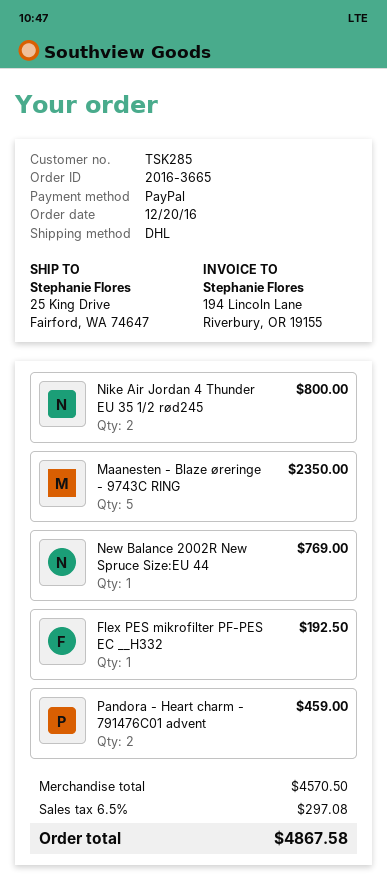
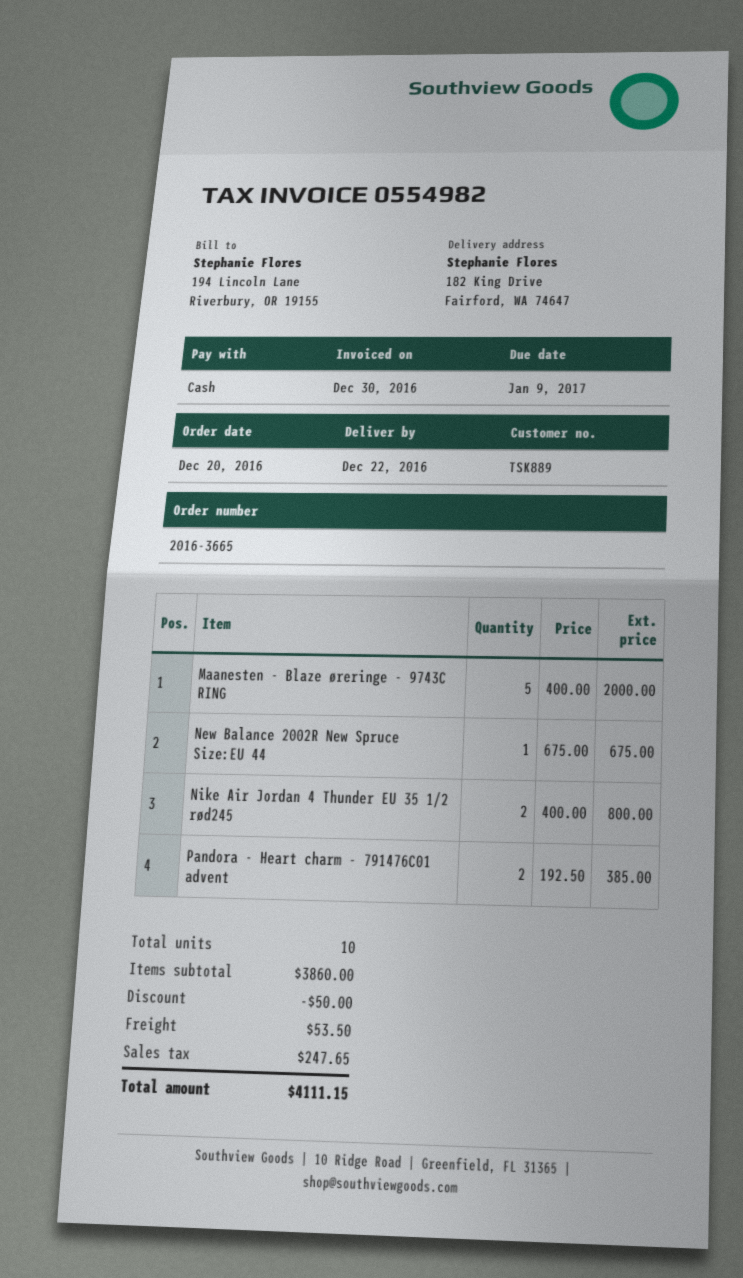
customer number: TSK285 -> TSK889
payment method: PayPal -> cash
ship to: 25 King Drive, Fairford, WA 74647 -> 182 King Drive, Fairford, WA 74647
Maanesten - Blaze øreringe - 9743C RING: 5 for 2350.00 -> 5 for 2000.00
New Balance 2002R New Spruce Size:EU 44: 1 for 769.00 -> 1 for 675.00
Flex PES mikrofilter PF-PES EC __H332: 1 for 192.50 -> none
Pandora - Heart charm - 791476C01 advent: 2 for 459.00 -> 2 for 385.00
subtotal: 4570.50 -> 3860.00
discount: none -> 50.00
shipping: none -> 53.50
tax: 297.08 -> 247.65
total: 4867.58 -> 4111.15

